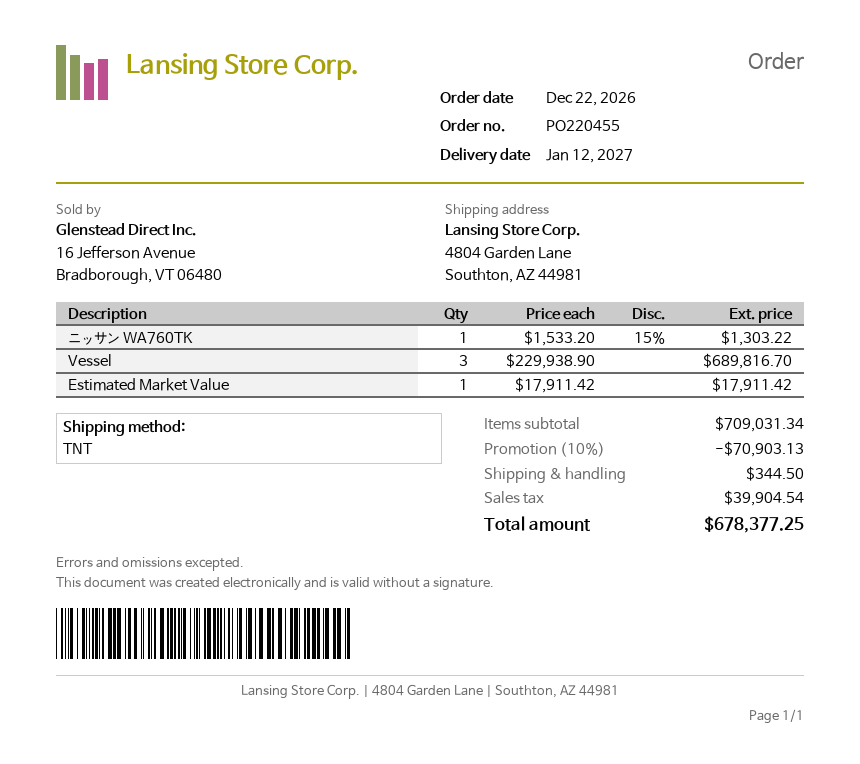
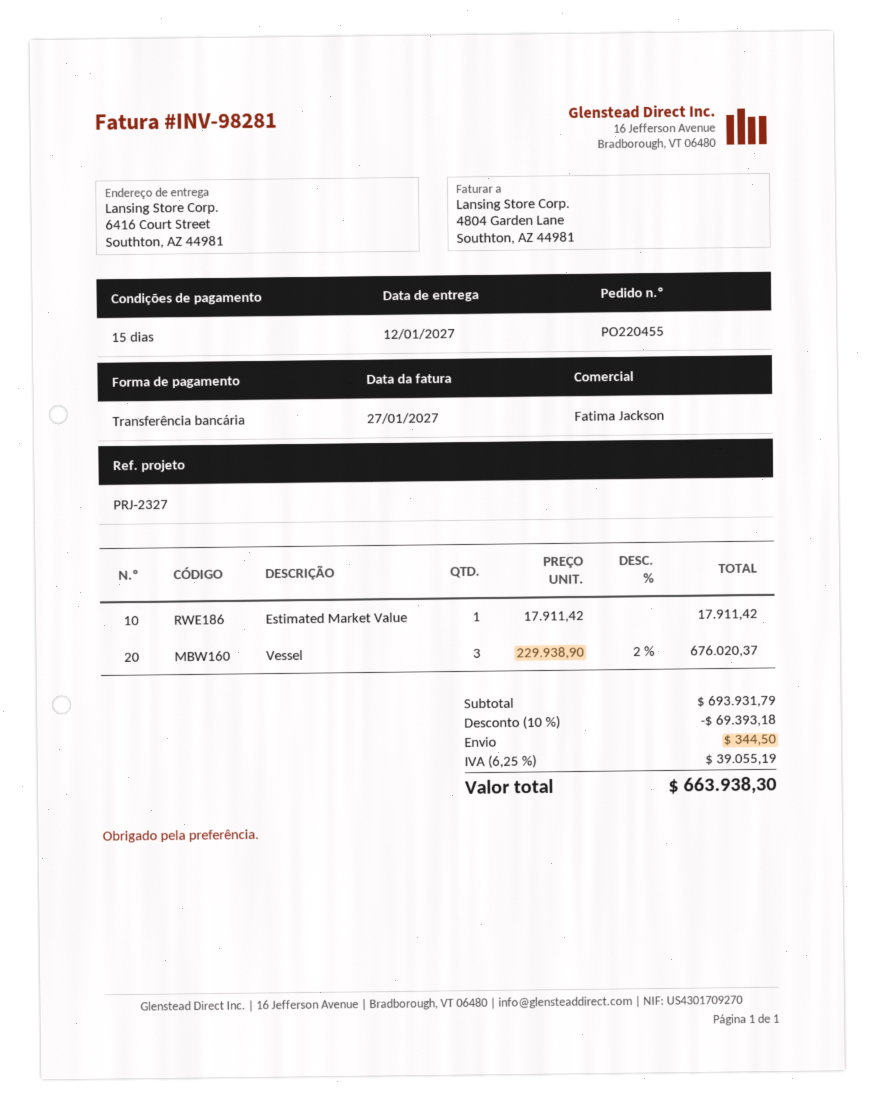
ship to: 4804 Garden Lane, Southton, AZ 44981 -> 6416 Court Street, Southton, AZ 44981
ニッサン WA760TK: 1 x 1533.20 - 15% = 1303.22 -> none
Vessel: 3 x 229938.90 = 689816.70 -> 3 x 229938.90 - 2% = 676020.37
subtotal: 709031.34 -> 693931.79
discount: 10% = 70903.13 -> 10% = 69393.18
tax: 39904.54 -> 39055.19
total: 678377.25 -> 663938.30

